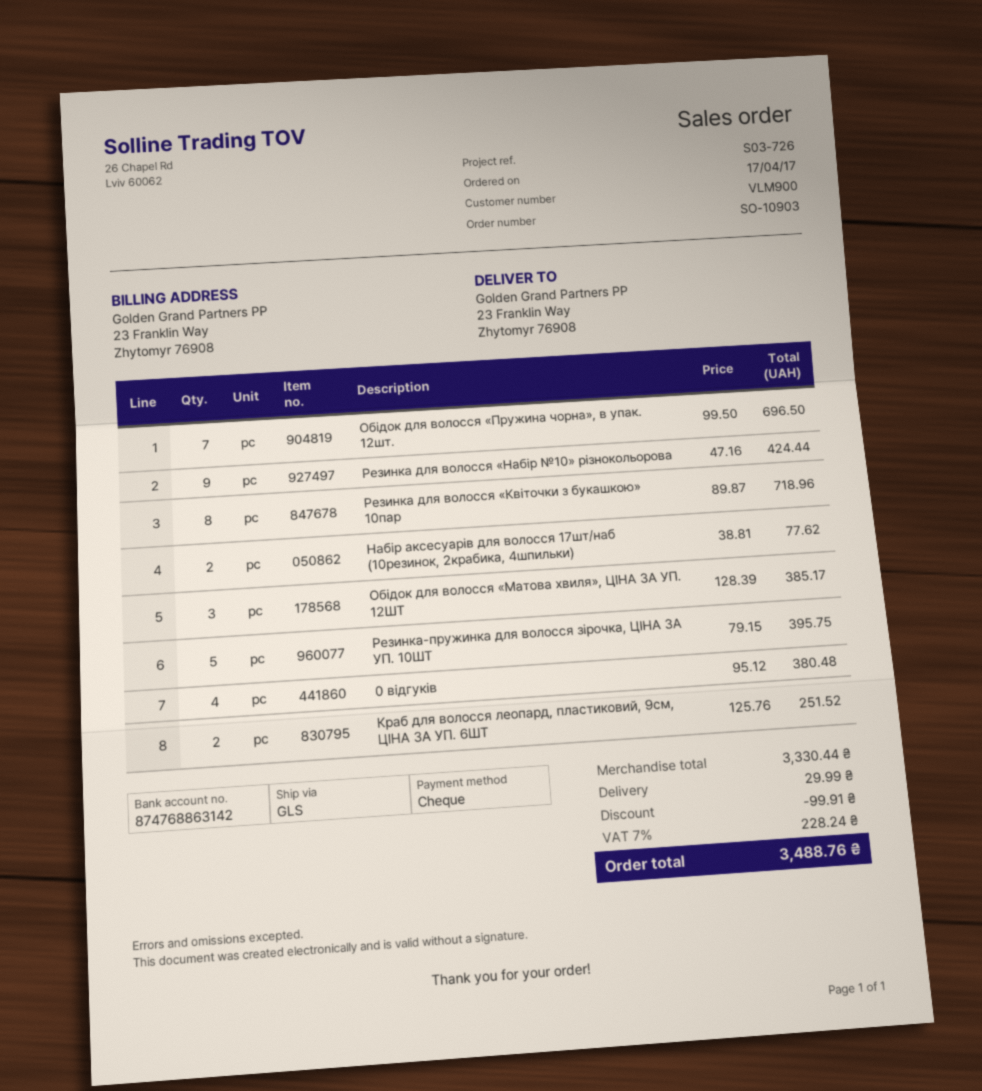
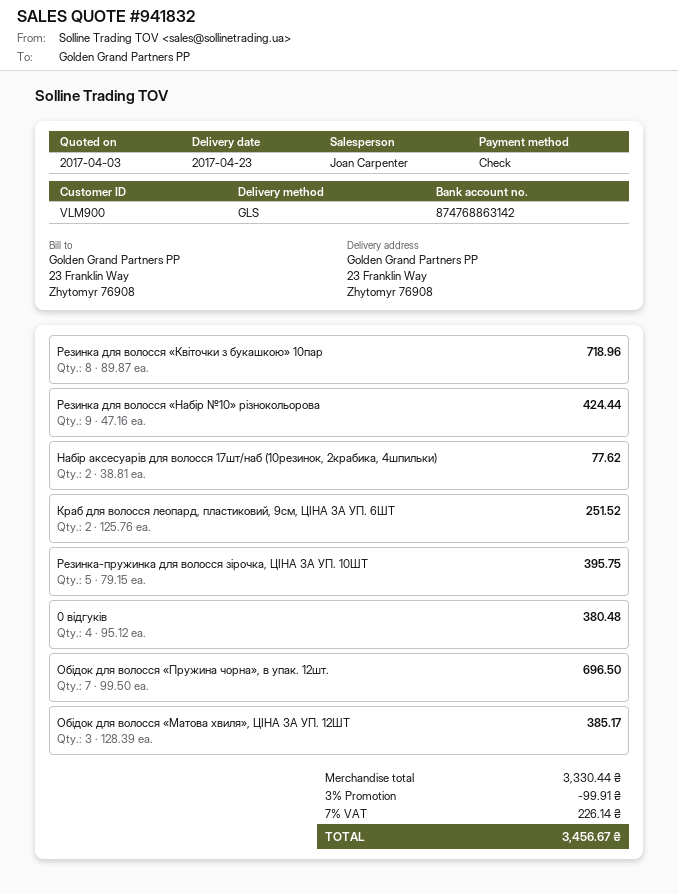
shipping: 29.99 -> none
tax: 7% = 228.24 -> 7% = 226.14
total: 3488.76 -> 3456.67

